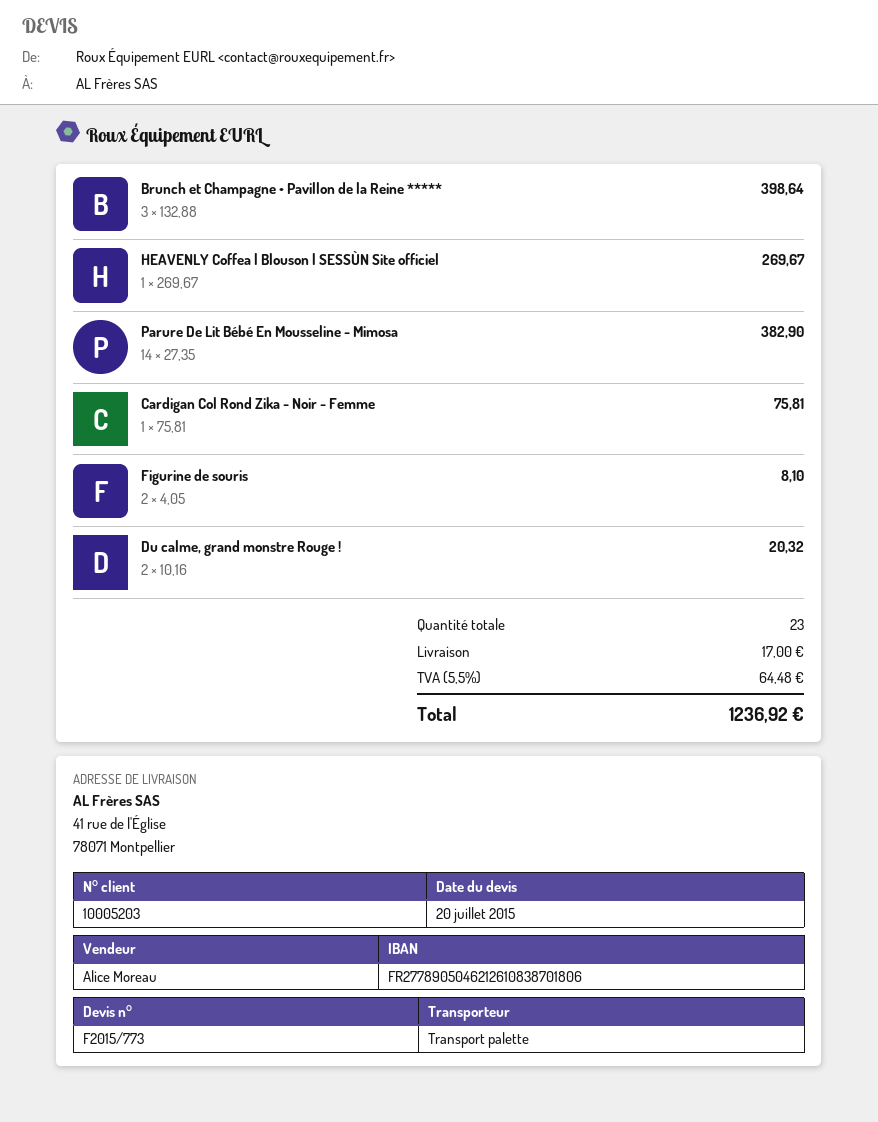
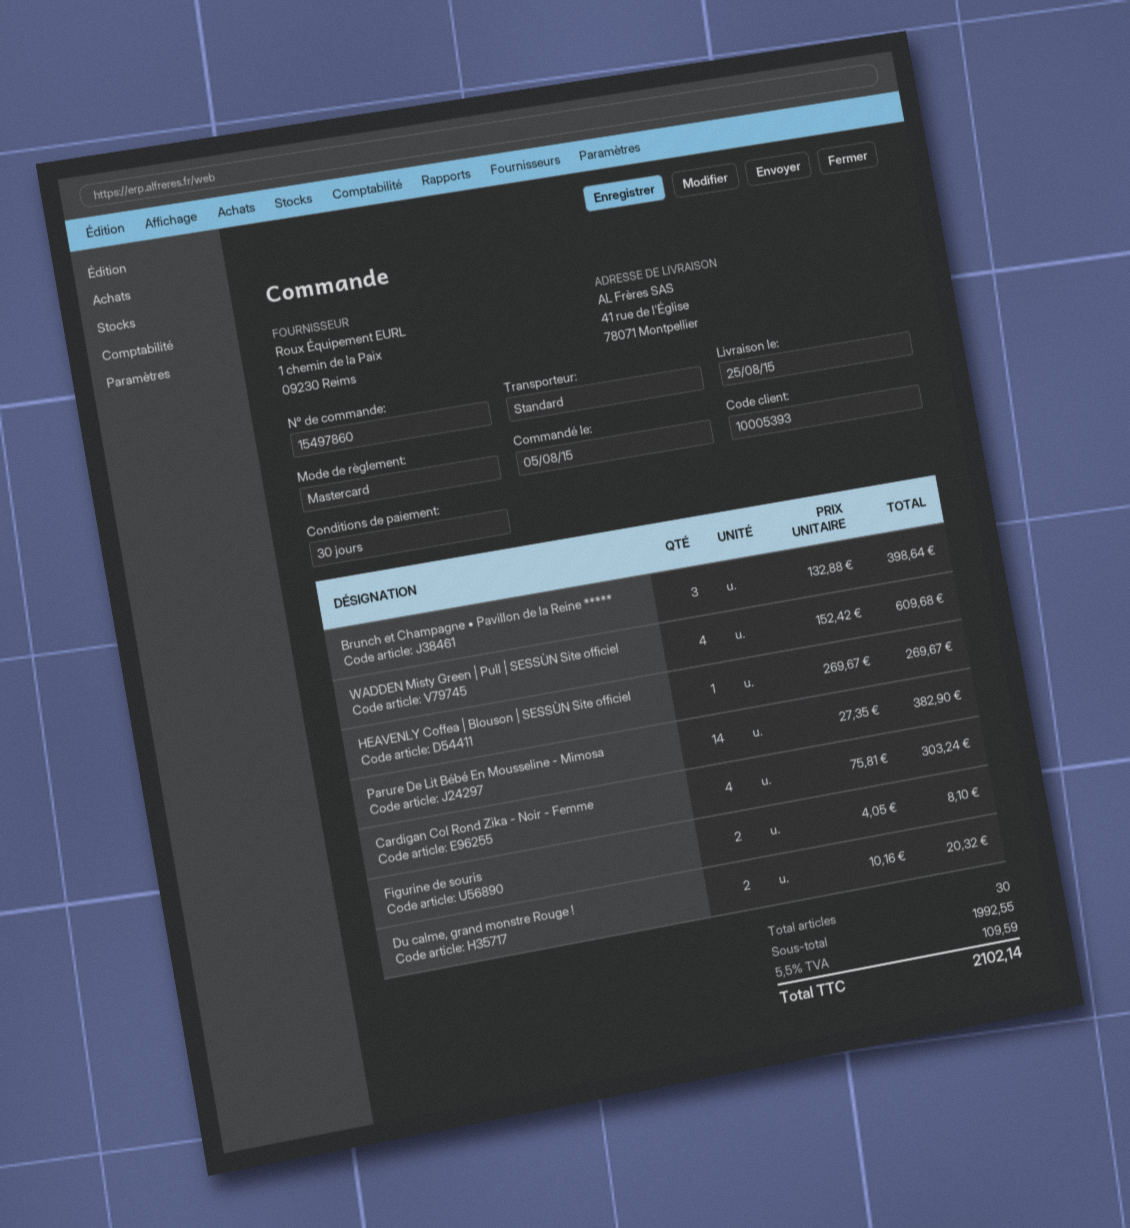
customer number: 10005203 -> 10005393
shipping method: pallet freight -> standard
Cardigan Col Rond Zika - Noir - Femme: 1 x 75.81 = 75.81 -> 4 x 75.81 = 303.24
WADDEN Misty Green | Pull | SESSÙN Site officiel: none -> 4 x 152.42 = 609.68
total quantity: 23 -> 30
shipping: 17.00 -> none
tax: 5.5% = 64.48 -> 5.5% = 109.59
total: 1236.92 -> 2102.14

